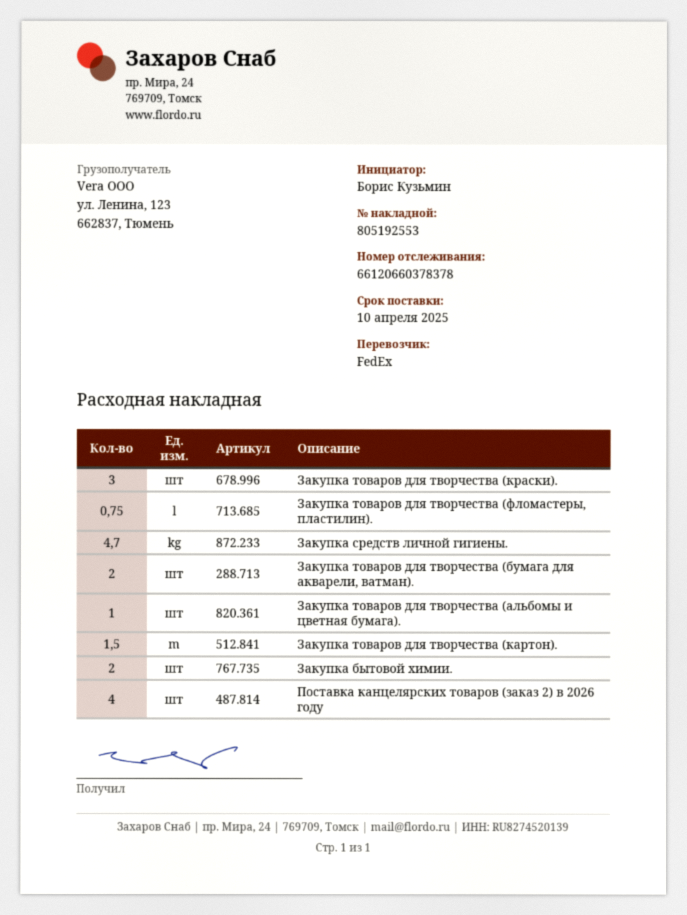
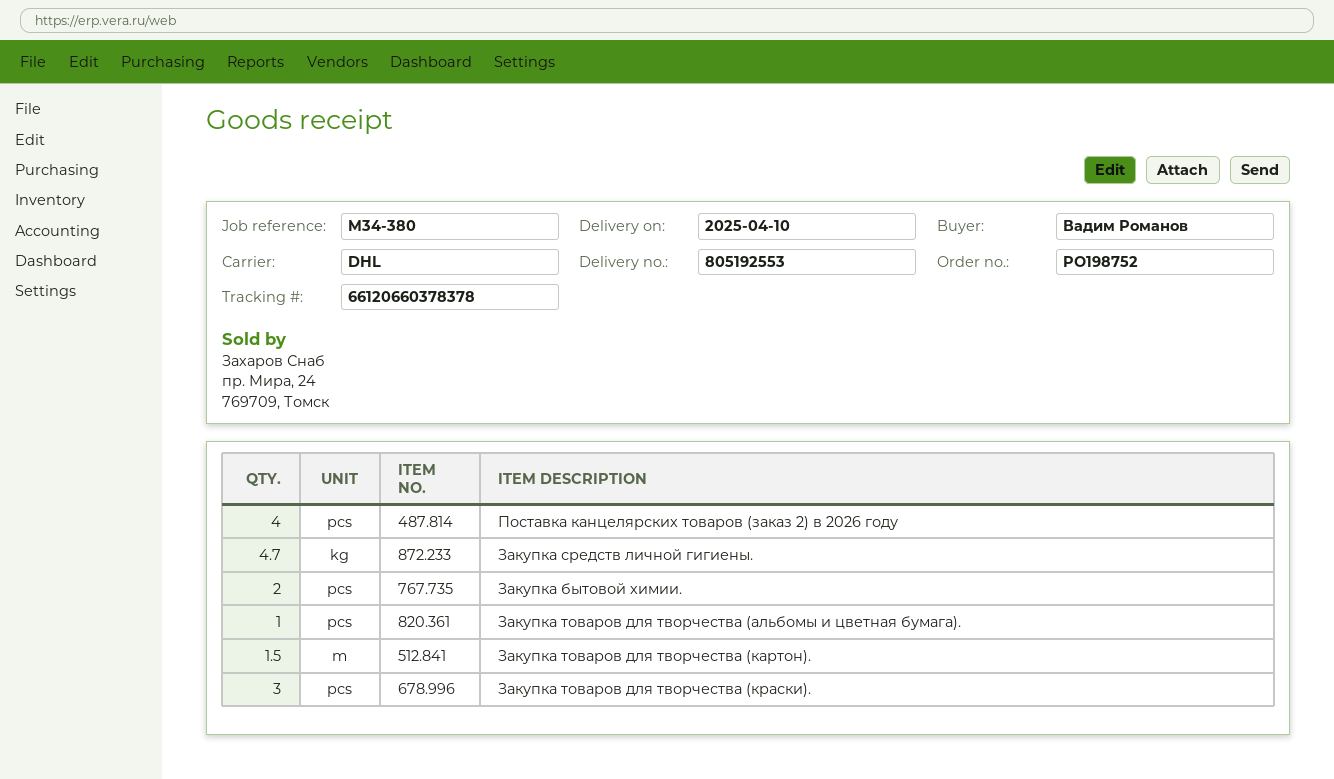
ordered by: Борис Кузьмин -> Вадим Романов
shipping method: FedEx -> DHL
Закупка товаров для творчества (фломастеры, пластилин).: 0.75 -> none
Закупка товаров для творчества (бумага для акварели, ватман).: 2 -> none

